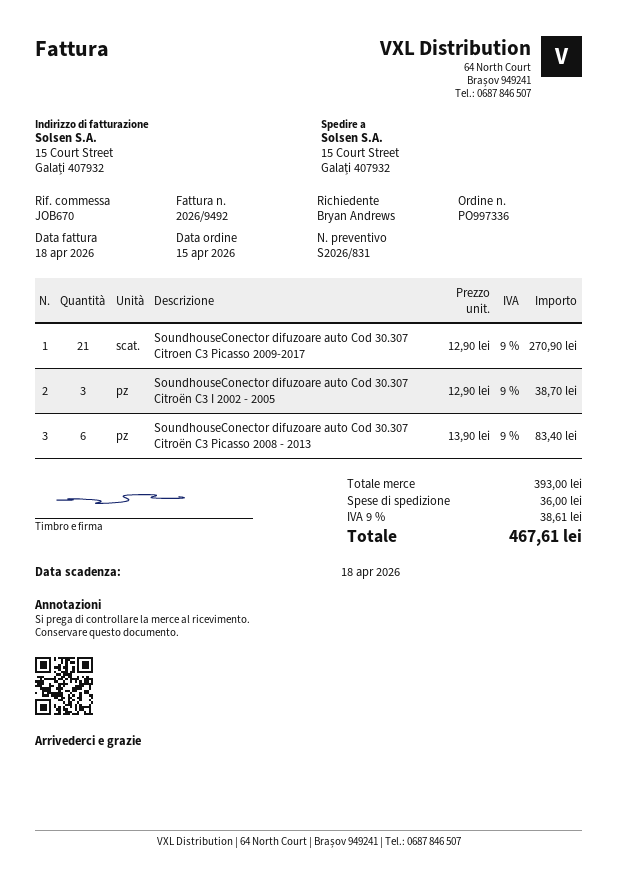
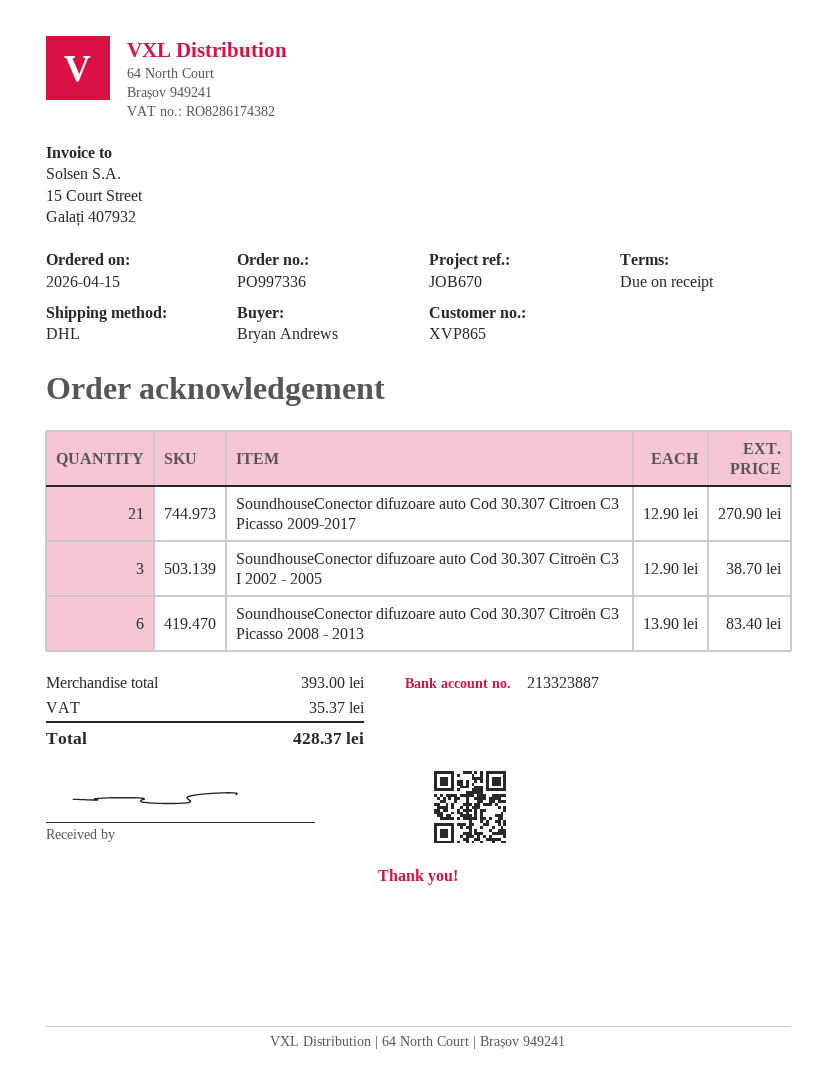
shipping: 36.00 -> none
tax: 38.61 -> 35.37
total: 467.61 -> 428.37

